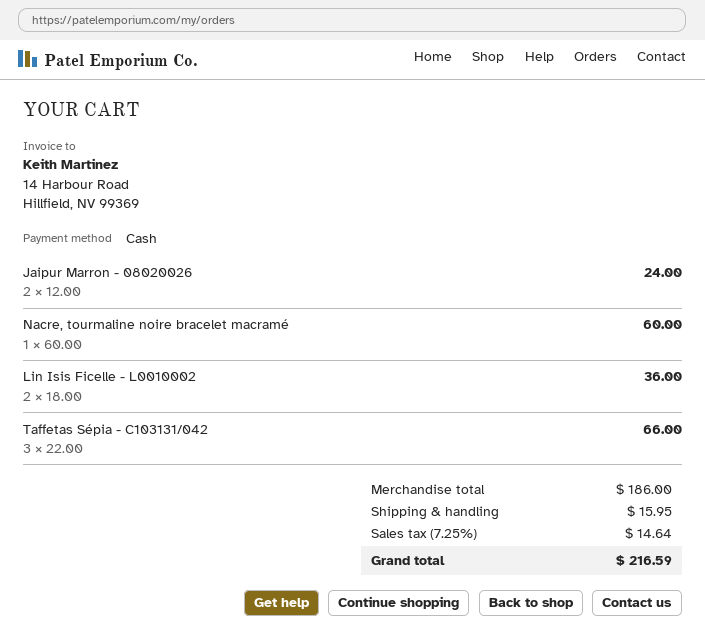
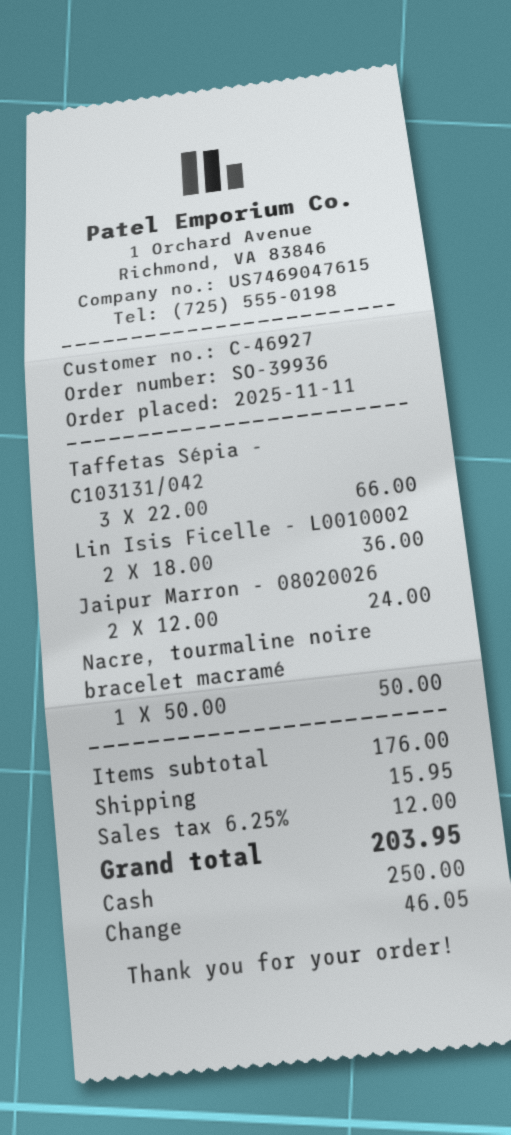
Nacre, tourmaline noire bracelet macramé: 1 x 60.00 = 60.00 -> 1 x 50.00 = 50.00
subtotal: 186.00 -> 176.00
tax: 7.25% = 14.64 -> 6.25% = 12.00
total: 216.59 -> 203.95

